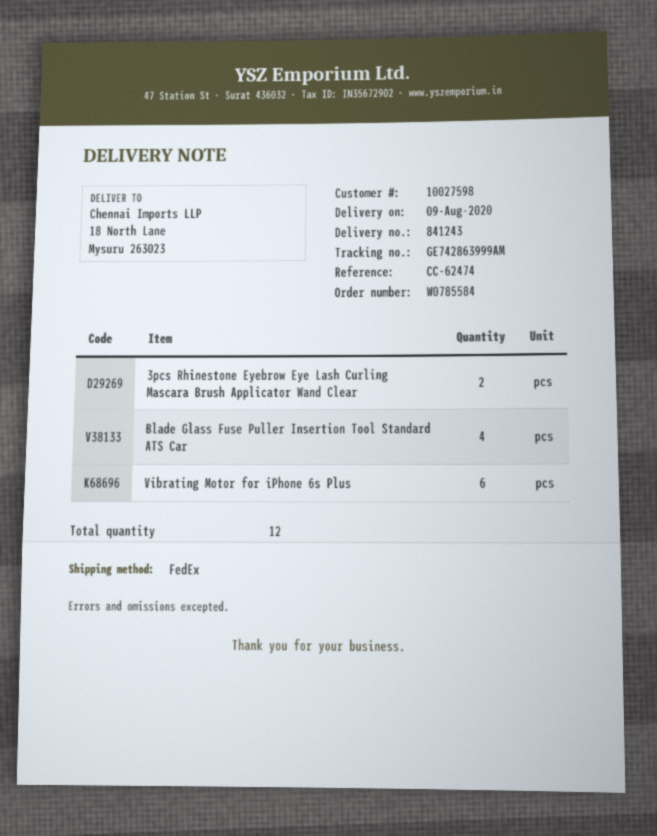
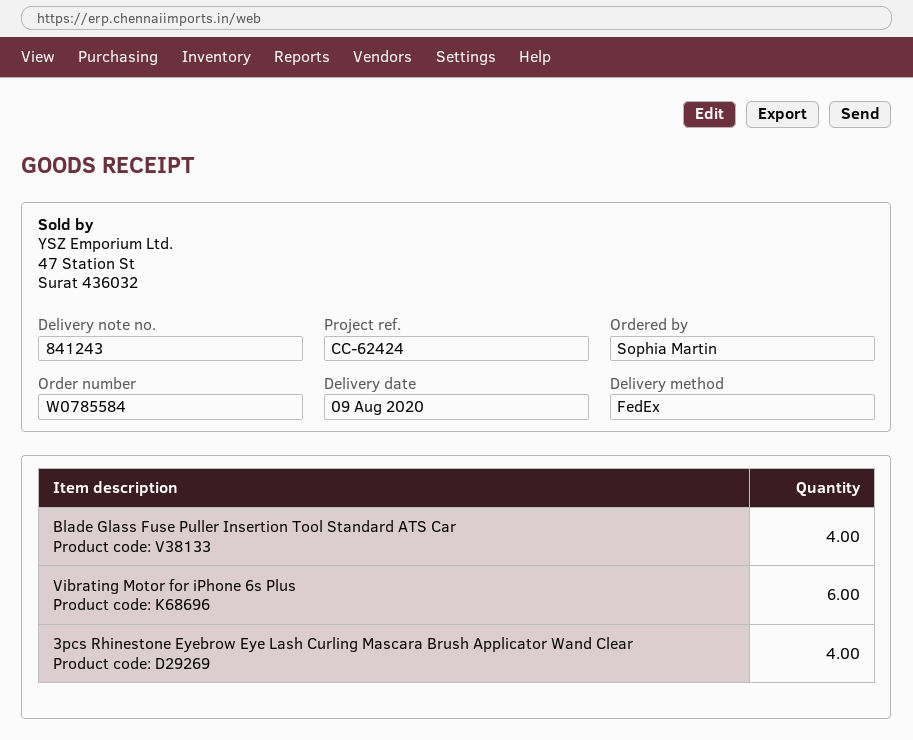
reference: CC-62474 -> CC-62424
3pcs Rhinestone Eyebrow Eye Lash Curling Mascara Brush Applicator Wand Clear: 2 -> 4

